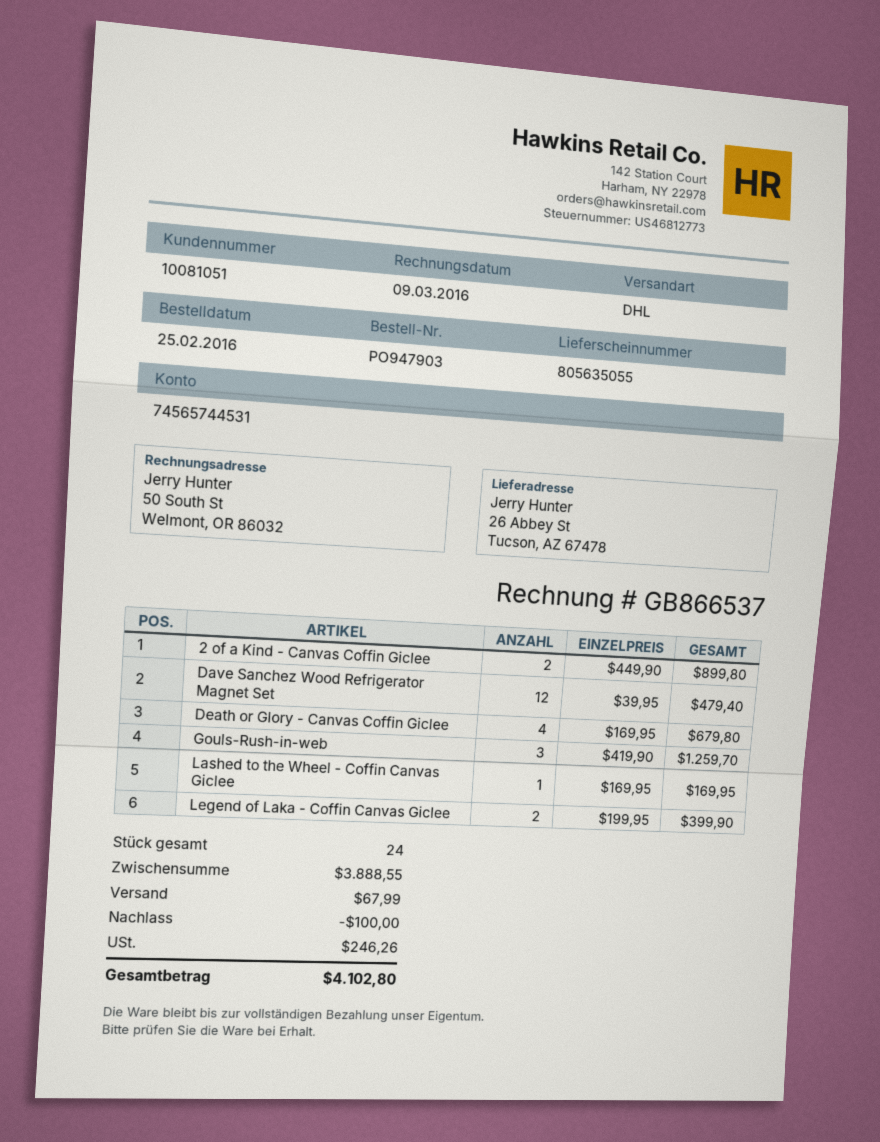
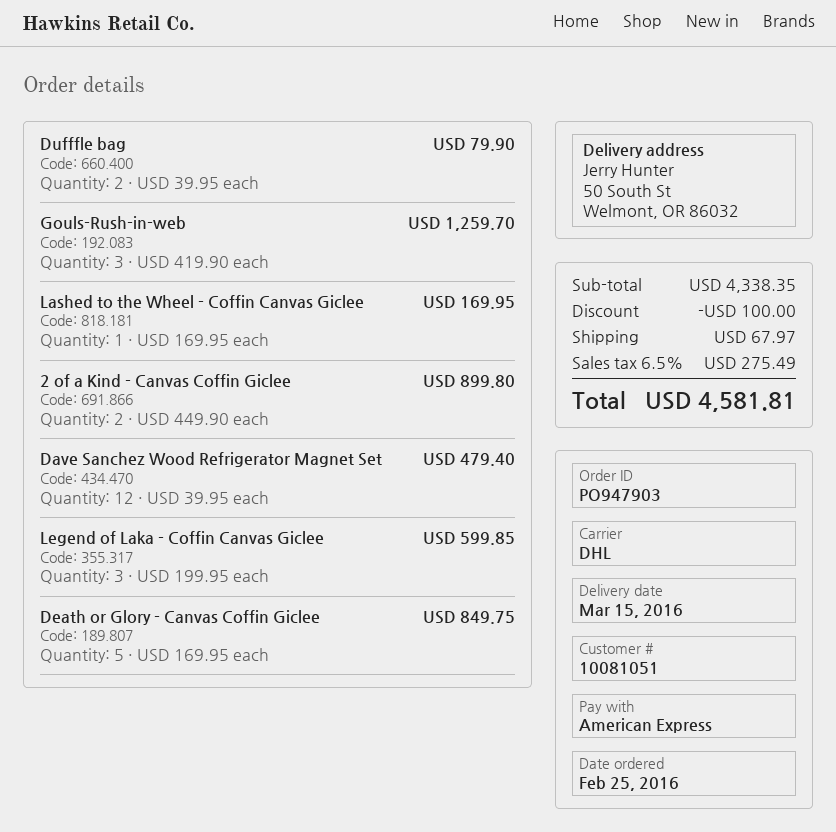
ship to: 26 Abbey St, Tucson, AZ 67478 -> 50 South St, Welmont, OR 86032
Death or Glory - Canvas Coffin Giclee: 4 x 169.95 = 679.80 -> 5 x 169.95 = 849.75
Legend of Laka - Coffin Canvas Giclee: 2 x 199.95 = 399.90 -> 3 x 199.95 = 599.85
Dufffle bag: none -> 2 x 39.95 = 79.90
subtotal: 3888.55 -> 4338.35
shipping: 67.99 -> 67.97
tax: 246.26 -> 275.49
total: 4102.80 -> 4581.81

